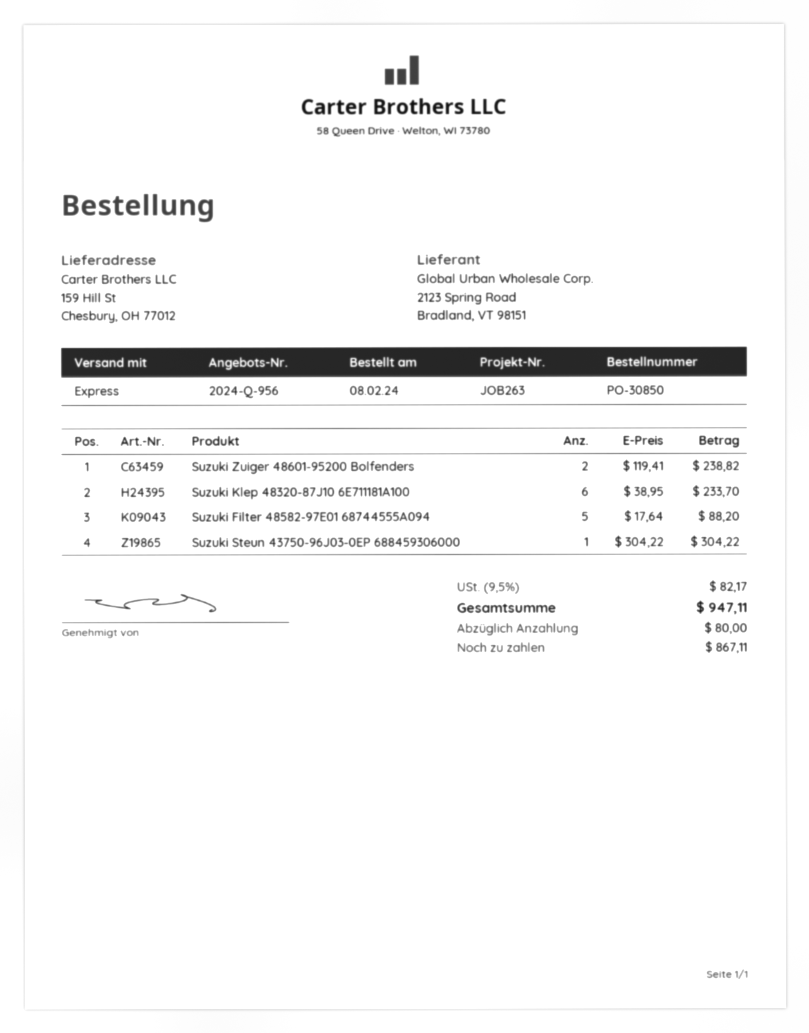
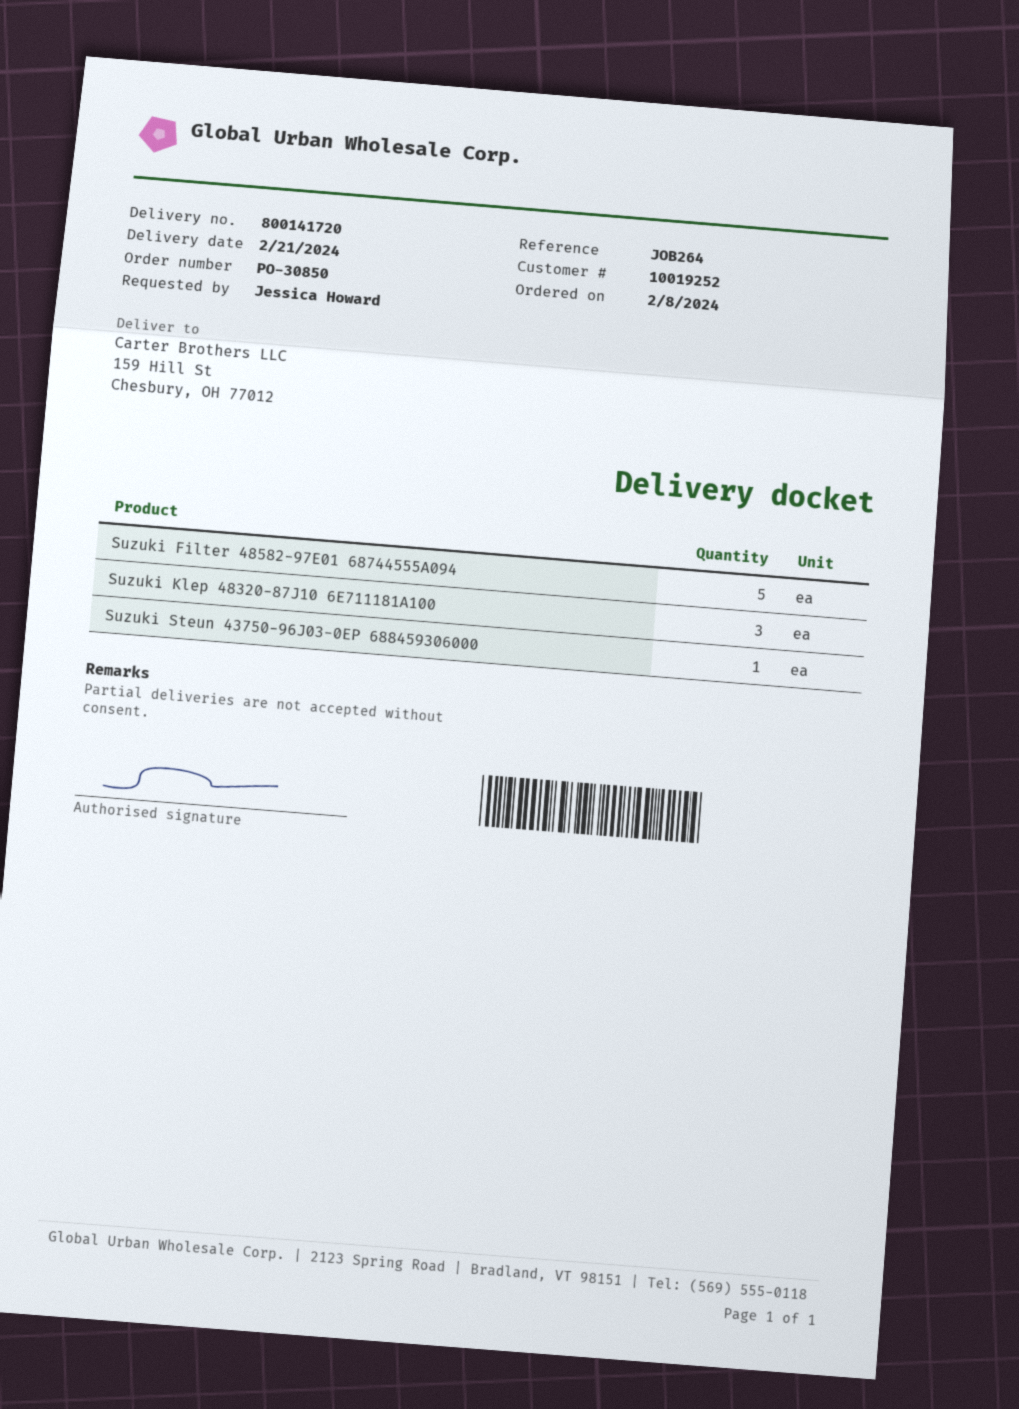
reference: JOB263 -> JOB264
Suzuki Zuiger 48601-95200 Bolfenders: 2 -> none
Suzuki Klep 48320-87J10 6E711181A100: 6 -> 3

